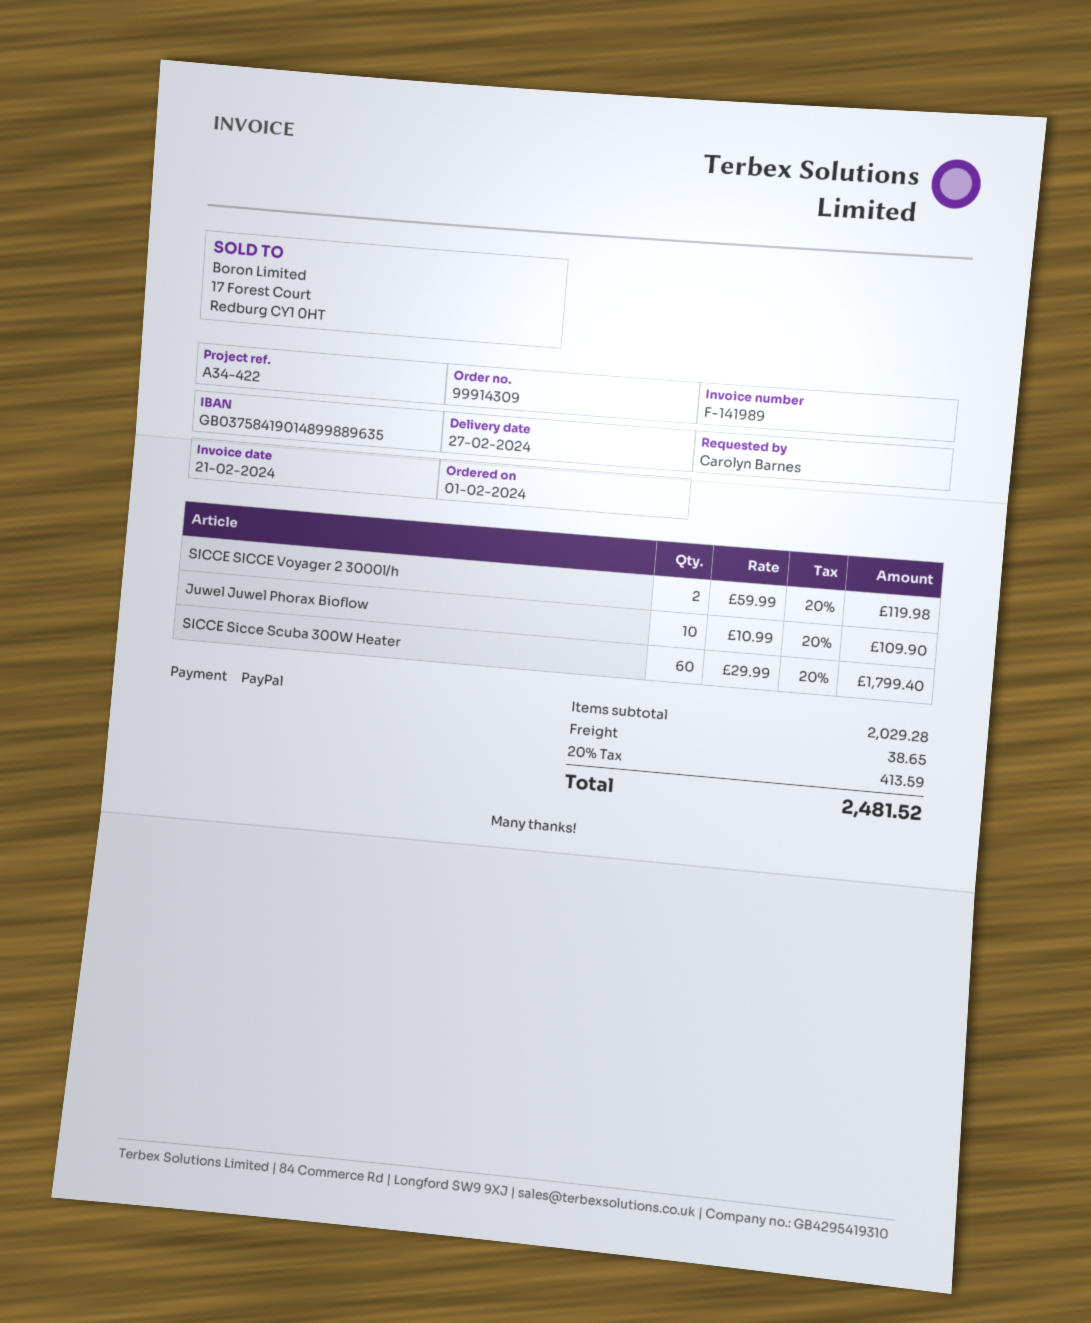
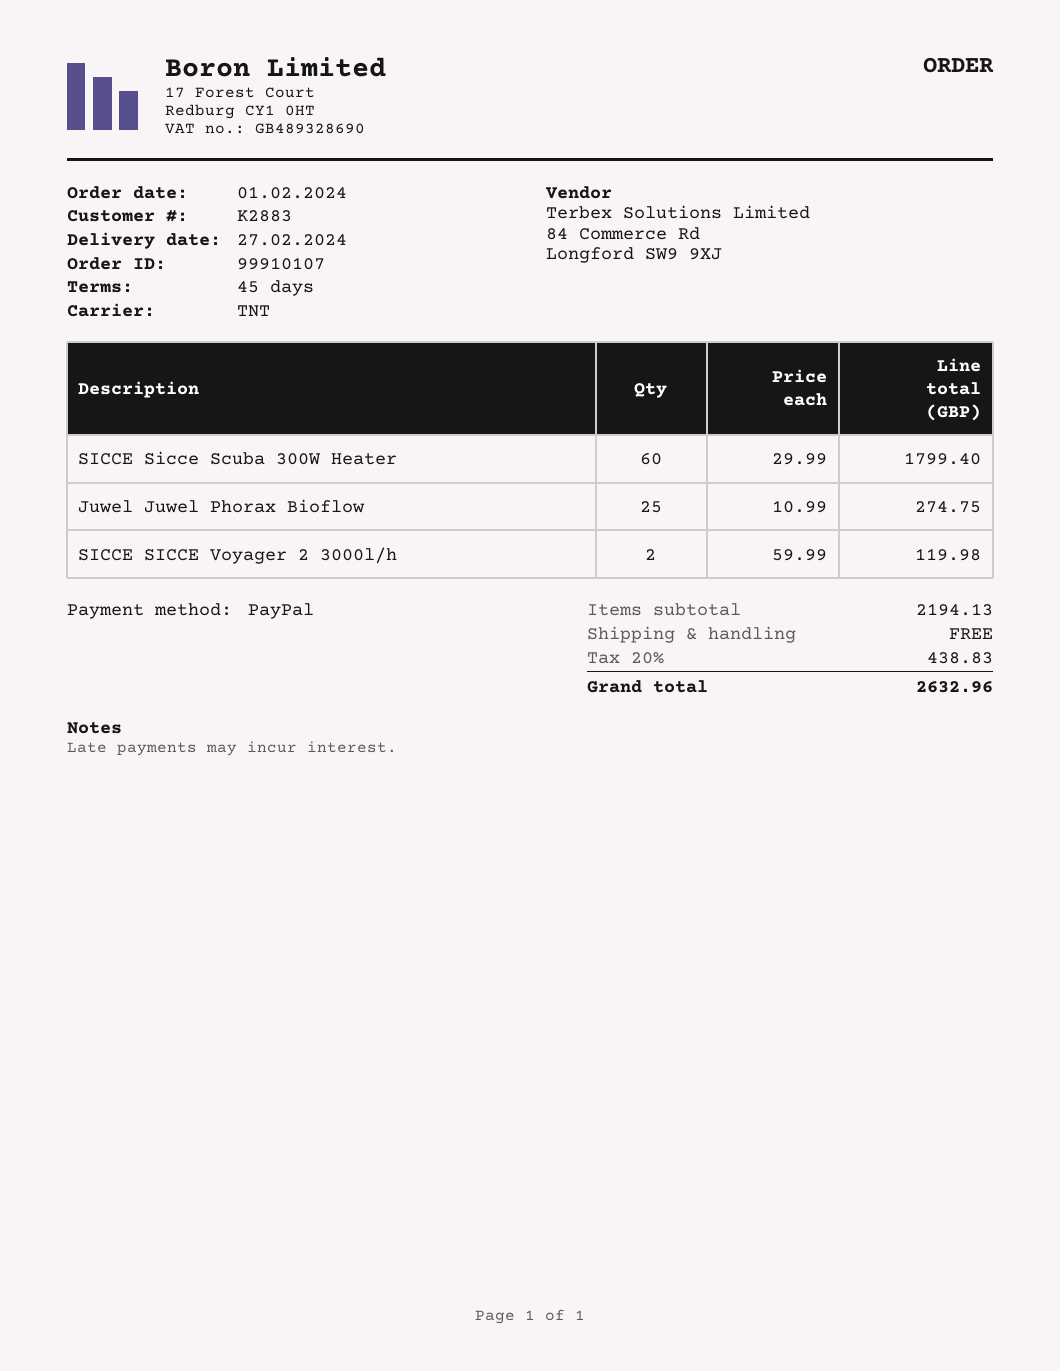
order number: 99914309 -> 99910107
Juwel Juwel Phorax Bioflow: 10 x 10.99 = 109.90 -> 25 x 10.99 = 274.75
subtotal: 2029.28 -> 2194.13
shipping: 38.65 -> 0.00
tax: 20% = 413.59 -> 20% = 438.83
total: 2481.52 -> 2632.96

